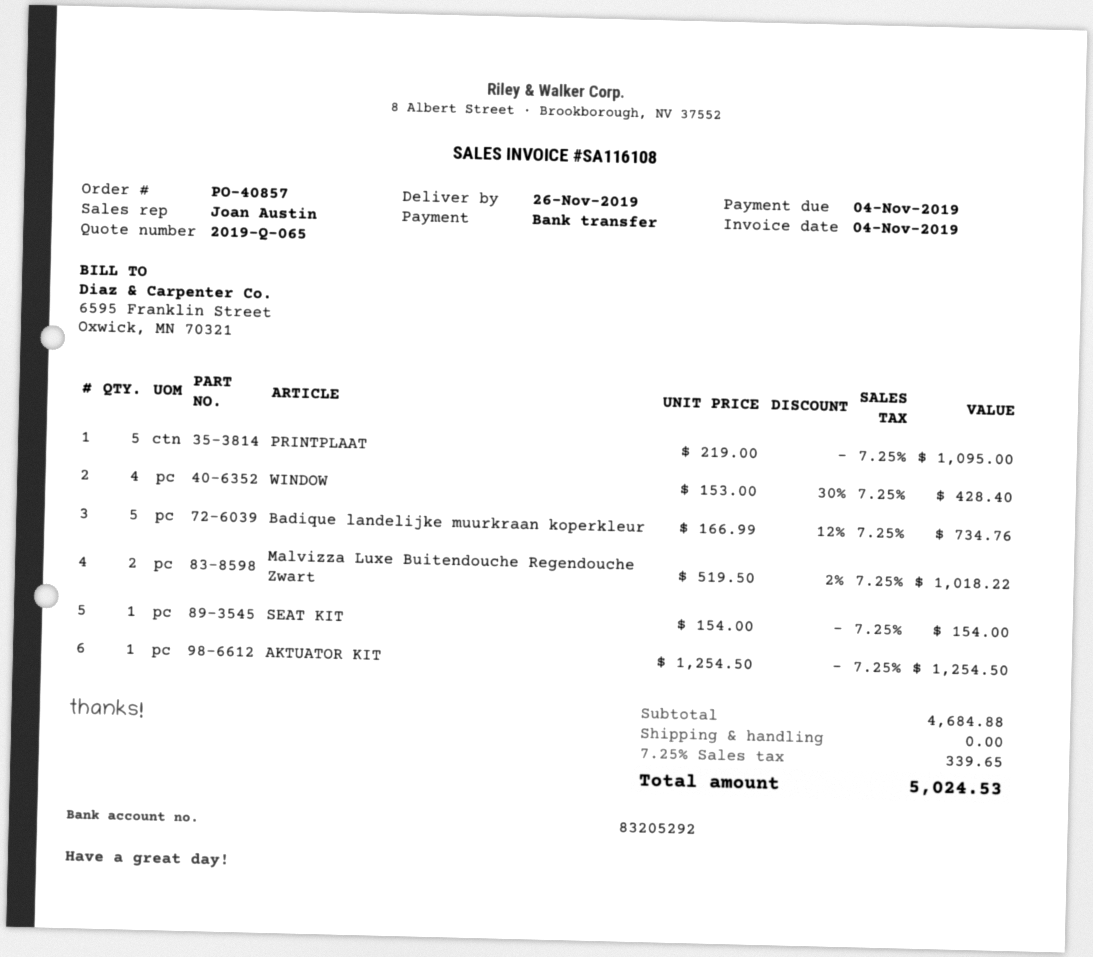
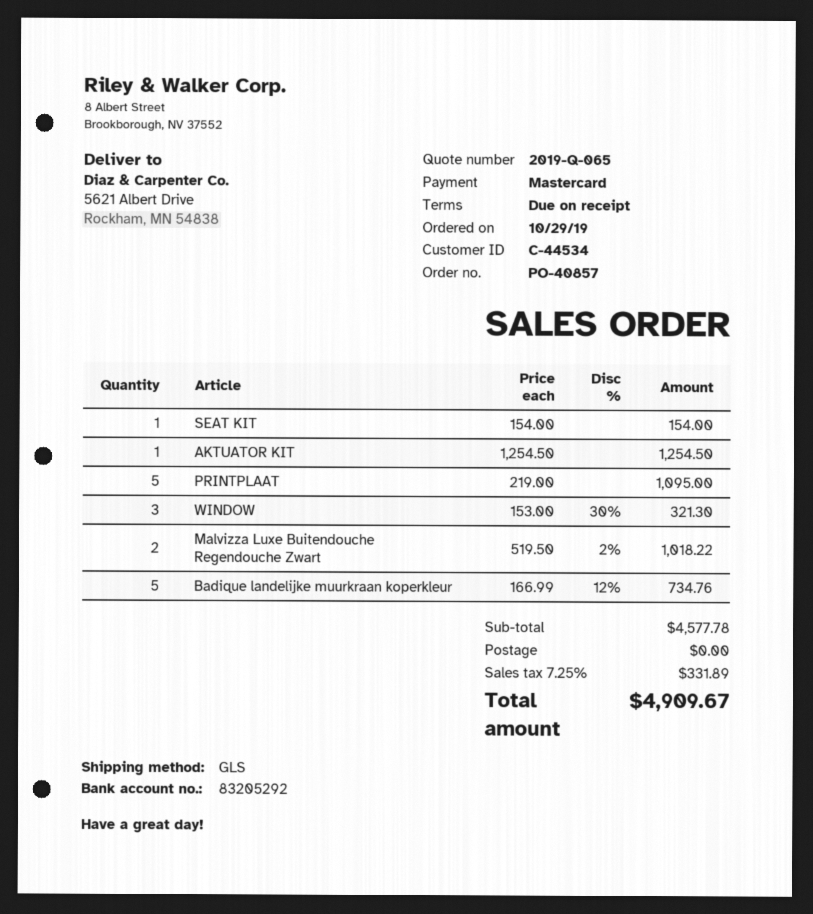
payment method: bank transfer -> Mastercard
WINDOW: 4 x 153.00 - 30% = 428.40 -> 3 x 153.00 - 30% = 321.30
subtotal: 4684.88 -> 4577.78
tax: 7.25% = 339.65 -> 7.25% = 331.89
total: 5024.53 -> 4909.67

